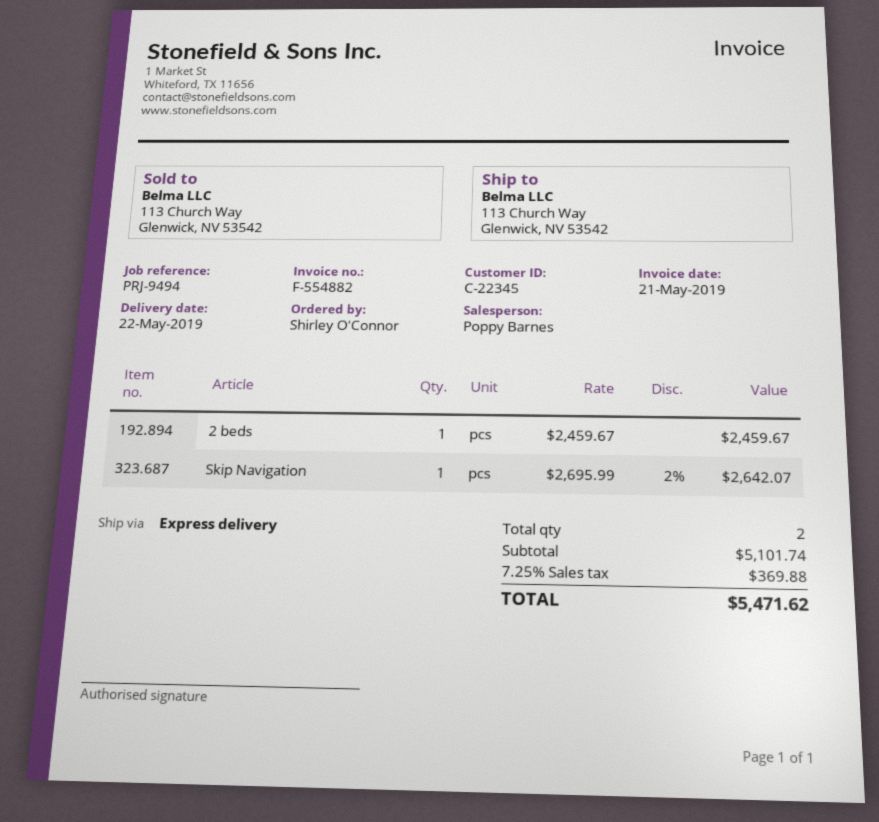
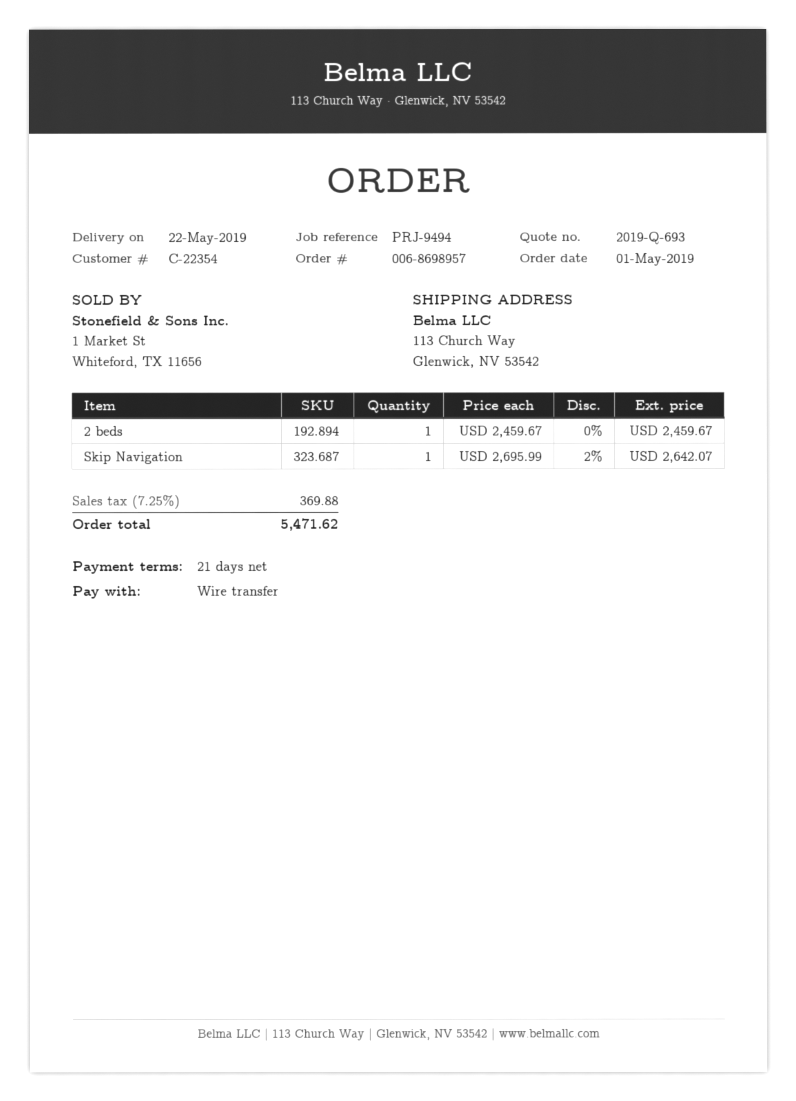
customer number: C-22345 -> C-22354

